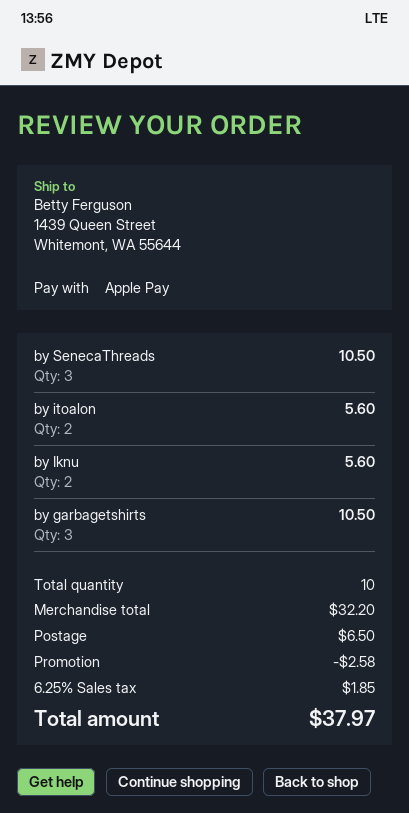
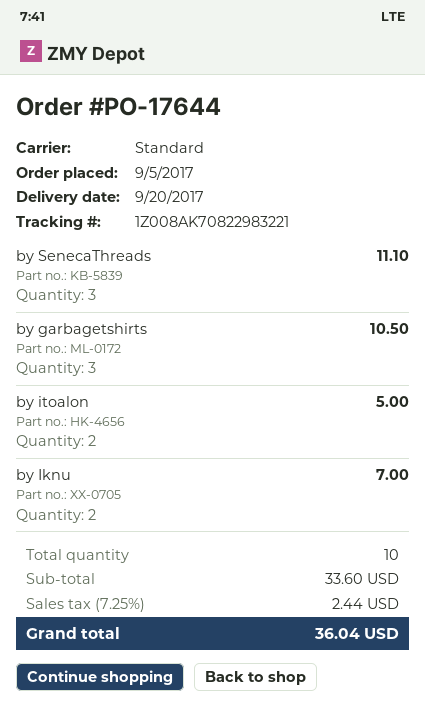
by SenecaThreads: 3 for 10.50 -> 3 for 11.10
by itoalon: 2 for 5.60 -> 2 for 5.00
by Iknu: 2 for 5.60 -> 2 for 7.00
subtotal: 32.20 -> 33.60
discount: 2.58 -> none
shipping: 6.50 -> none
tax: 6.25% = 1.85 -> 7.25% = 2.44
total: 37.97 -> 36.04

